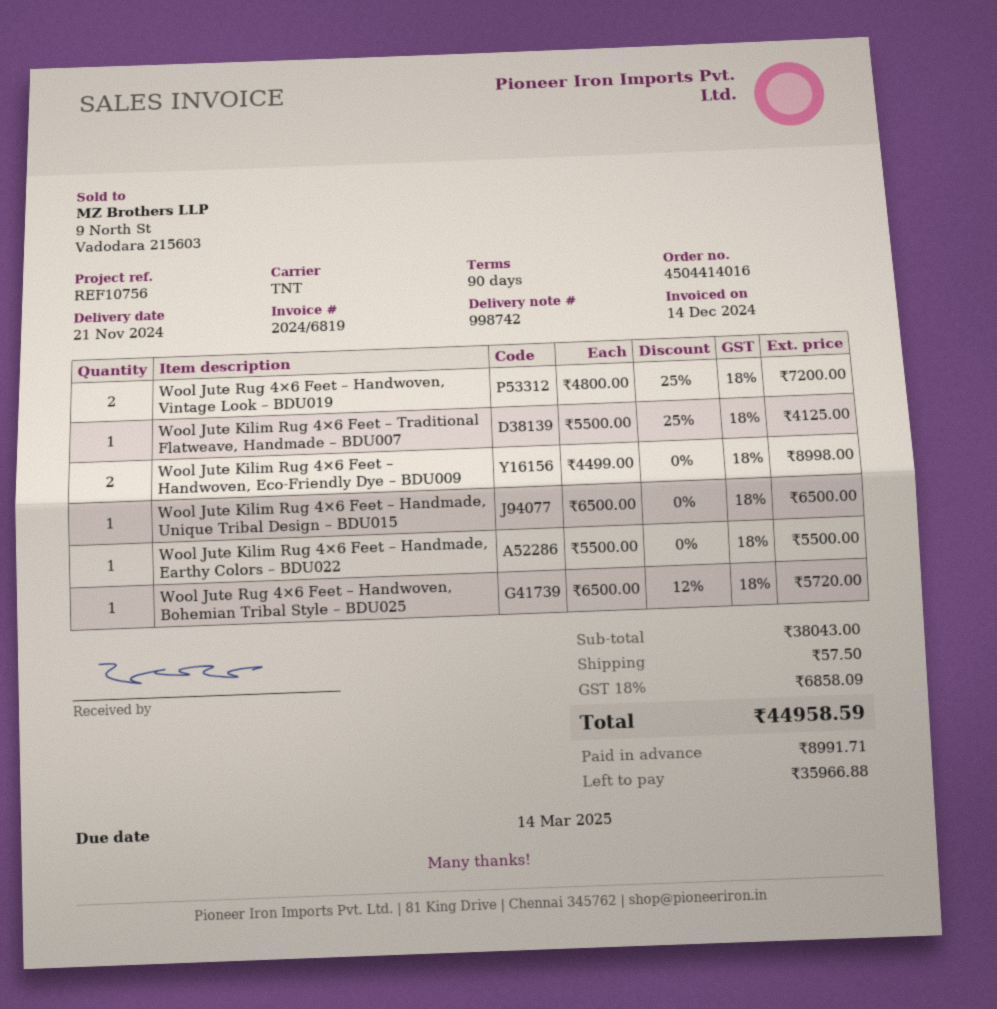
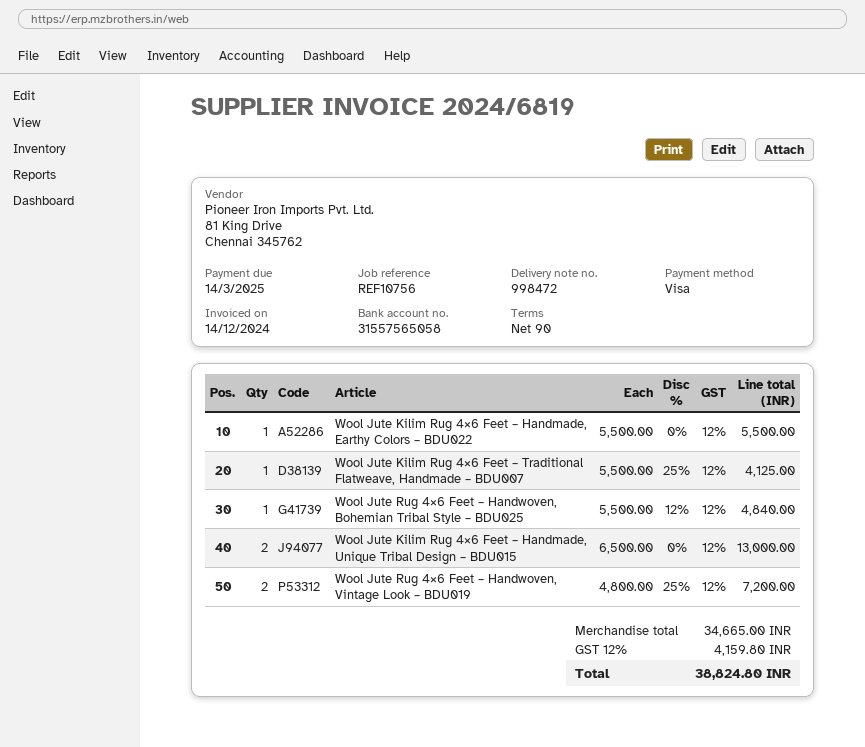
delivery note number: 998742 -> 998472
Wool Jute Kilim Rug 4×6 Feet – Handwoven, Eco-Friendly Dye – BDU009: 2 x 4499.00 = 8998.00 -> none
Wool Jute Kilim Rug 4×6 Feet – Handmade, Unique Tribal Design – BDU015: 1 x 6500.00 = 6500.00 -> 2 x 6500.00 = 13000.00
Wool Jute Rug 4×6 Feet – Handwoven, Bohemian Tribal Style – BDU025: 1 x 6500.00 - 12% = 5720.00 -> 1 x 5500.00 - 12% = 4840.00
subtotal: 38043.00 -> 34665.00
shipping: 57.50 -> none
tax: 18% = 6858.09 -> 12% = 4159.80
total: 44958.59 -> 38824.80

